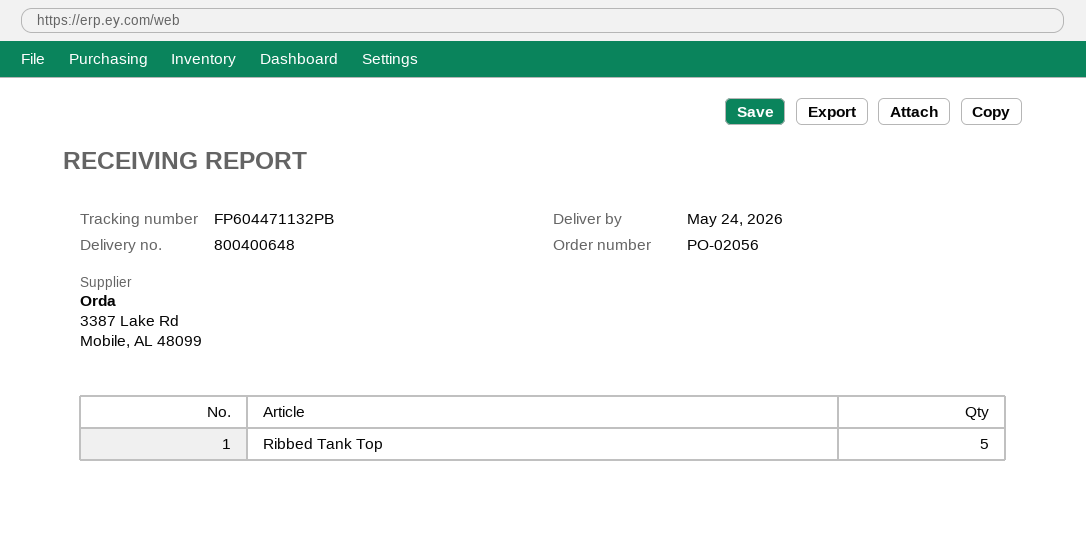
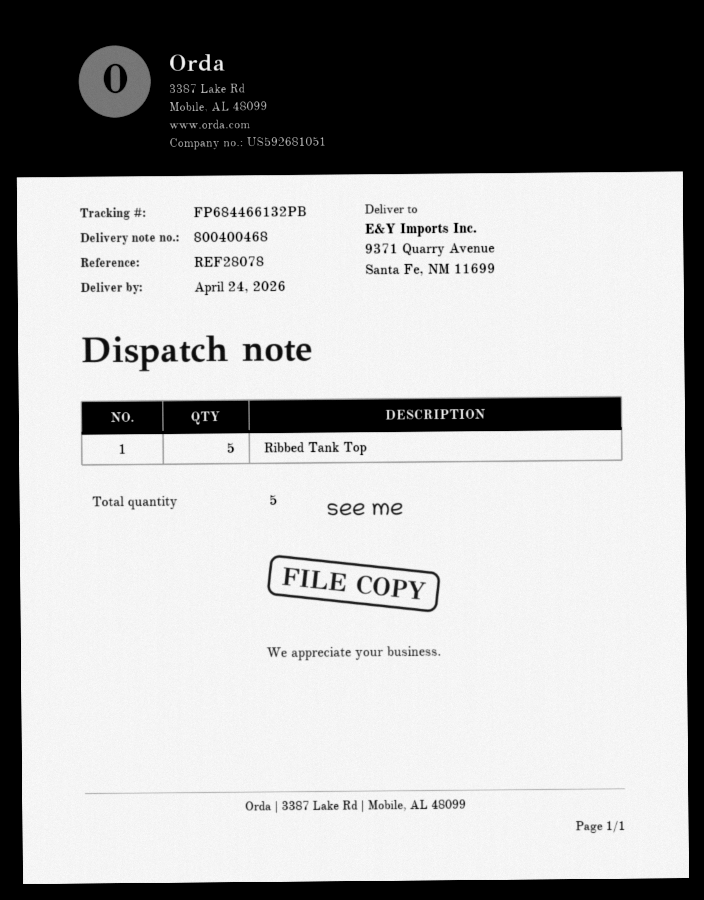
delivery note number: 800400648 -> 800400468
delivery date: 2026-05-24 -> 2026-04-24
tracking number: FP604471132PB -> FP684466132PB

